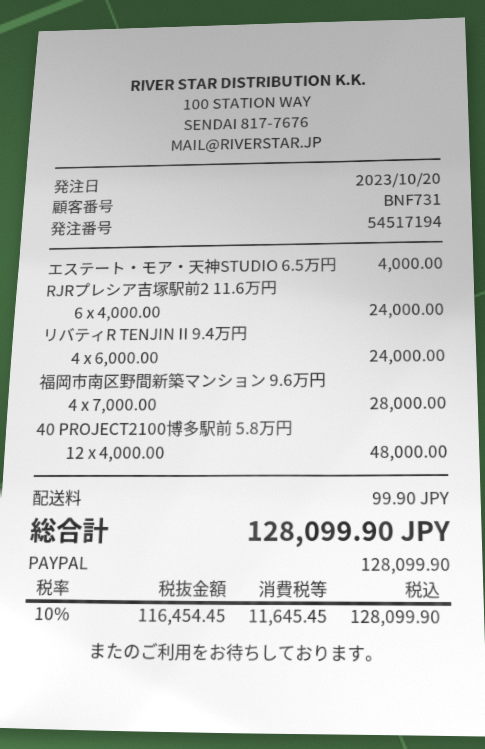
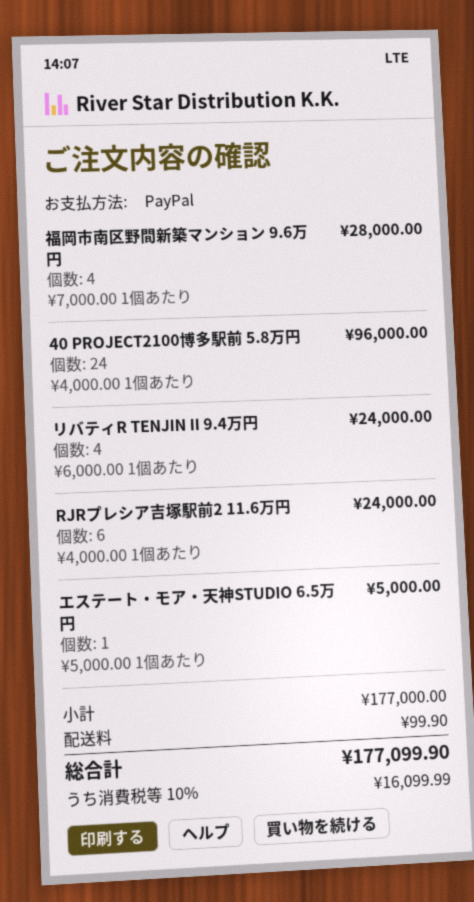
エステート・モア・天神STUDIO 6.5万円: 1 x 4000.00 = 4000.00 -> 1 x 5000.00 = 5000.00
40 PROJECT2100博多駅前 5.8万円: 12 x 4000.00 = 48000.00 -> 24 x 4000.00 = 96000.00
tax: 10% = 11645.45 -> 10% = 16099.99
total: 128099.90 -> 177099.90

